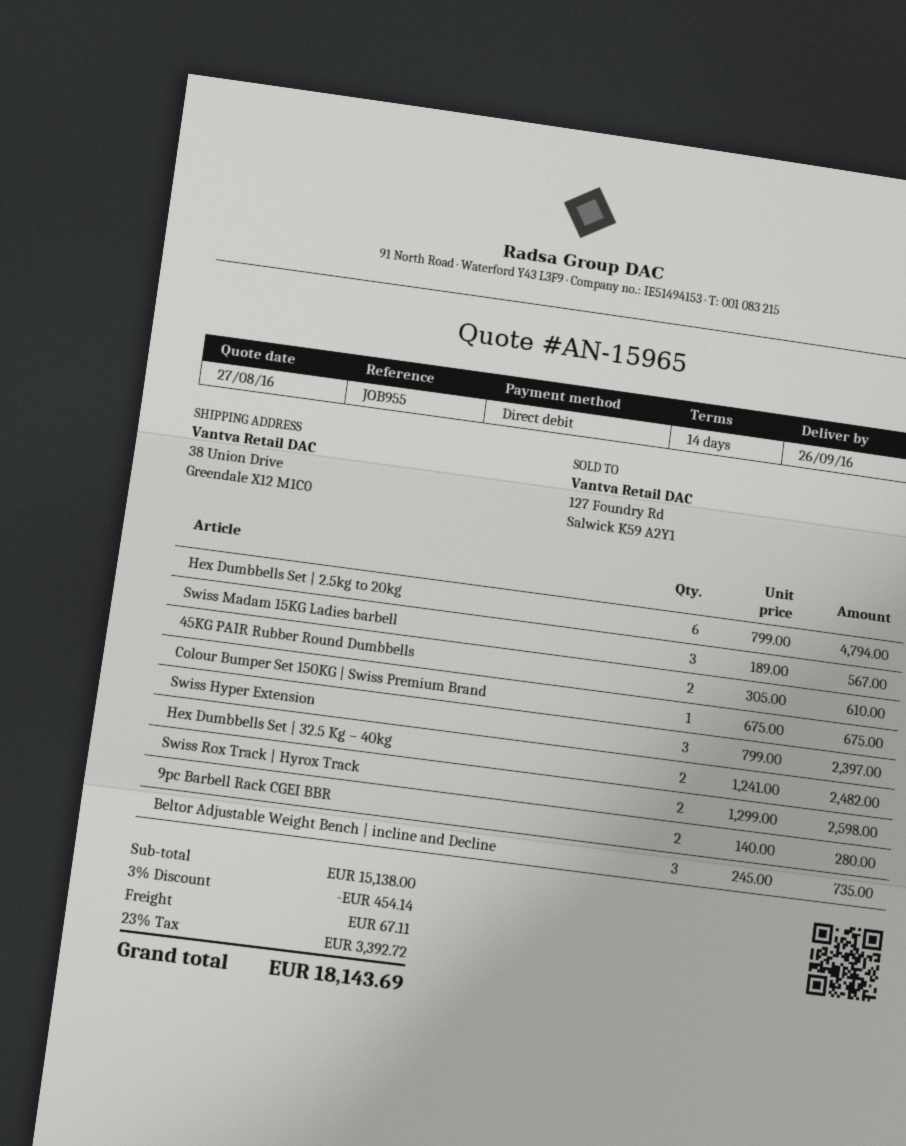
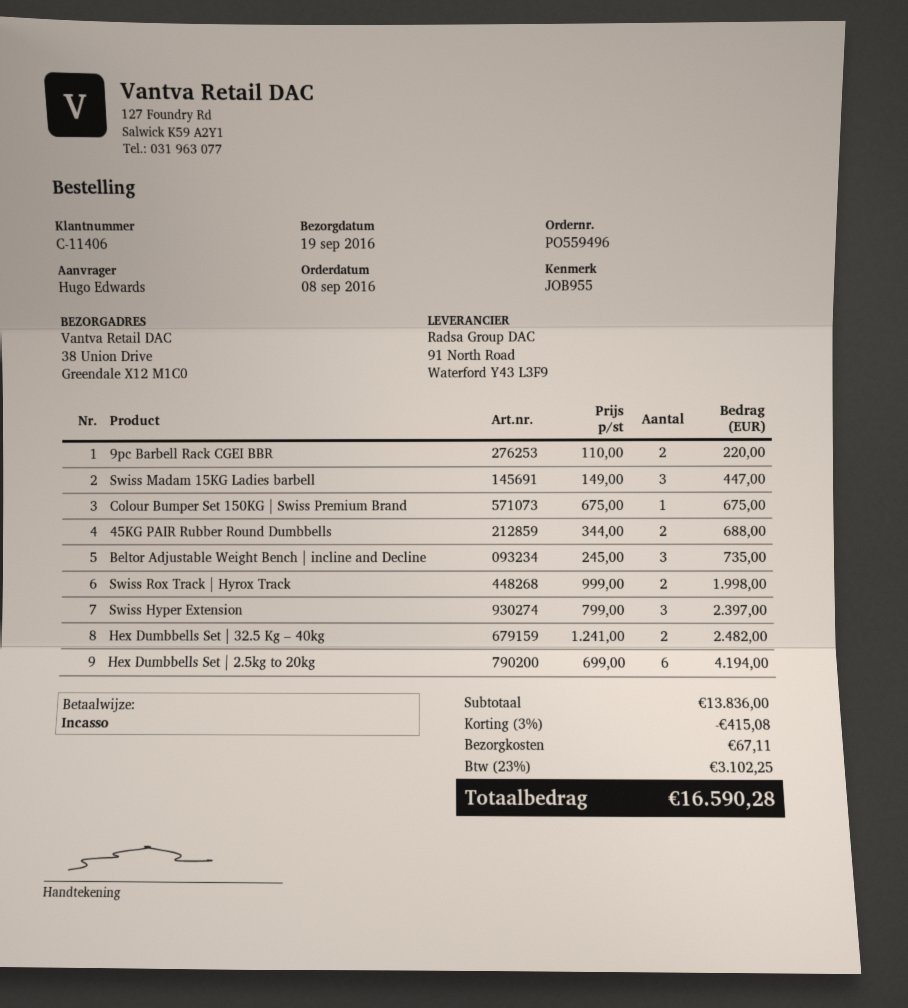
delivery date: 2016-09-26 -> 2016-09-19
Hex Dumbbells Set | 2.5kg to 20kg: 6 x 799.00 = 4794.00 -> 6 x 699.00 = 4194.00
Swiss Madam 15KG Ladies barbell: 3 x 189.00 = 567.00 -> 3 x 149.00 = 447.00
45KG PAIR Rubber Round Dumbbells: 2 x 305.00 = 610.00 -> 2 x 344.00 = 688.00
Swiss Rox Track | Hyrox Track: 2 x 1299.00 = 2598.00 -> 2 x 999.00 = 1998.00
9pc Barbell Rack CGEI BBR: 2 x 140.00 = 280.00 -> 2 x 110.00 = 220.00
subtotal: 15138.00 -> 13836.00
discount: 3% = 454.14 -> 3% = 415.08
tax: 23% = 3392.72 -> 23% = 3102.25
total: 18143.69 -> 16590.28

